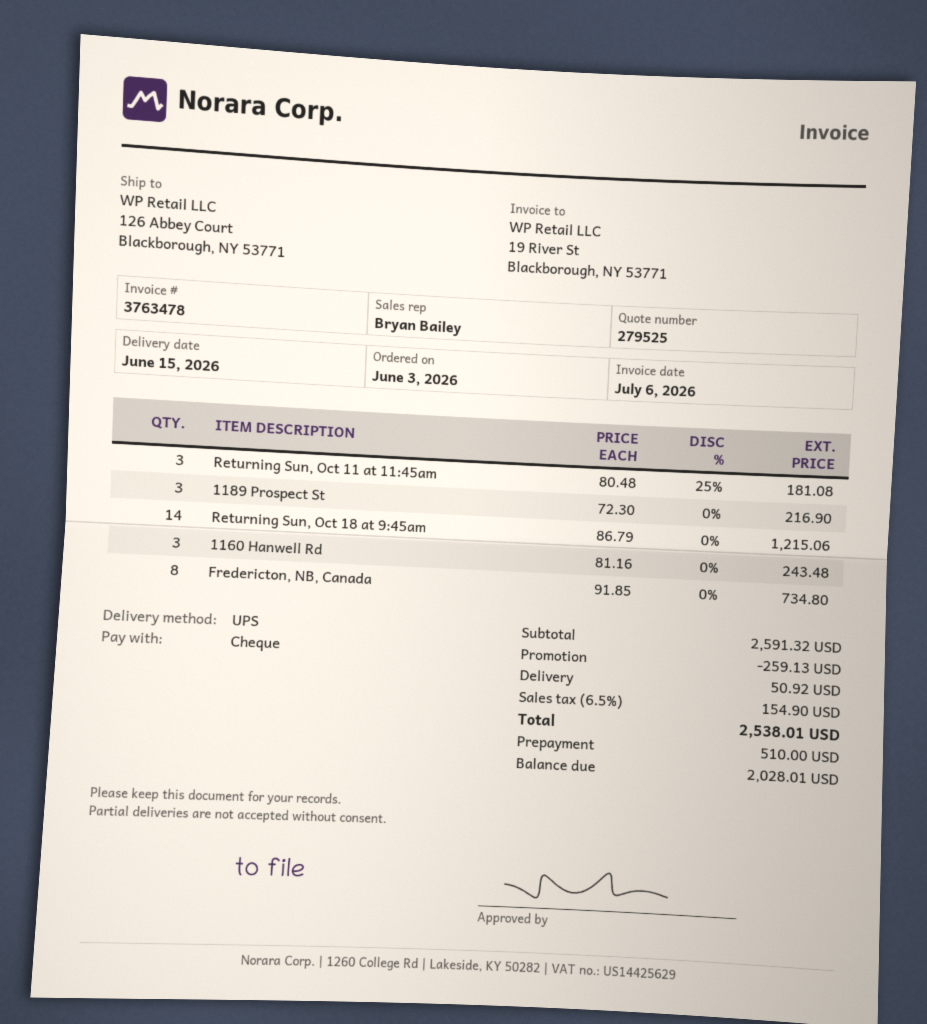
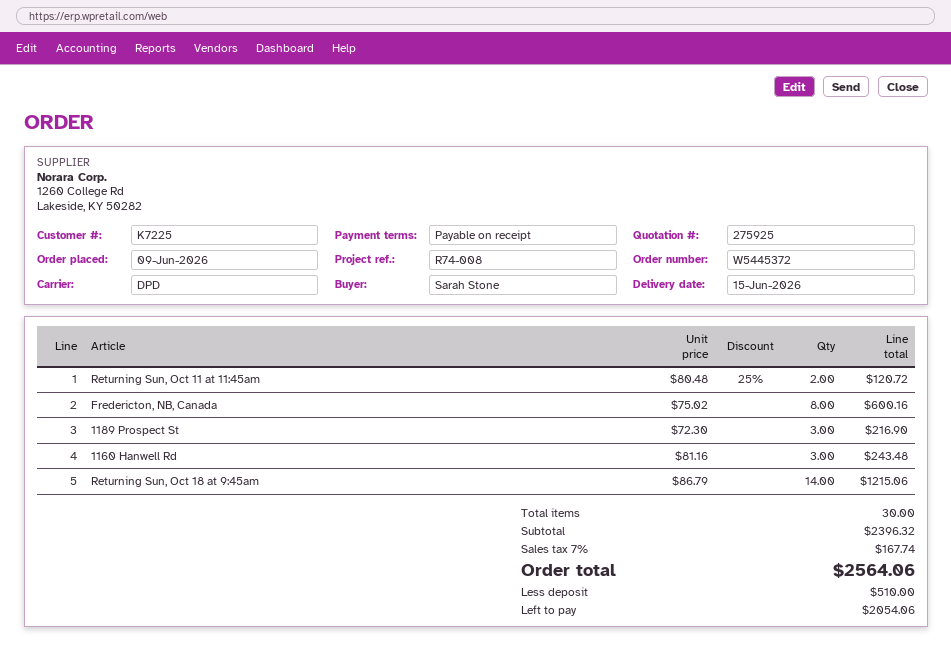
quote number: 279525 -> 275925
order date: 2026-06-03 -> 2026-06-09
shipping method: UPS -> DPD
Returning Sun, Oct 11 at 11:45am: 3 x 80.48 - 25% = 181.08 -> 2 x 80.48 - 25% = 120.72
Fredericton, NB, Canada: 8 x 91.85 = 734.80 -> 8 x 75.02 = 600.16
subtotal: 2591.32 -> 2396.32
discount: 259.13 -> none
shipping: 50.92 -> none
tax: 6.5% = 154.90 -> 7% = 167.74
total: 2538.01 -> 2564.06
balance: 2028.01 -> 2054.06

